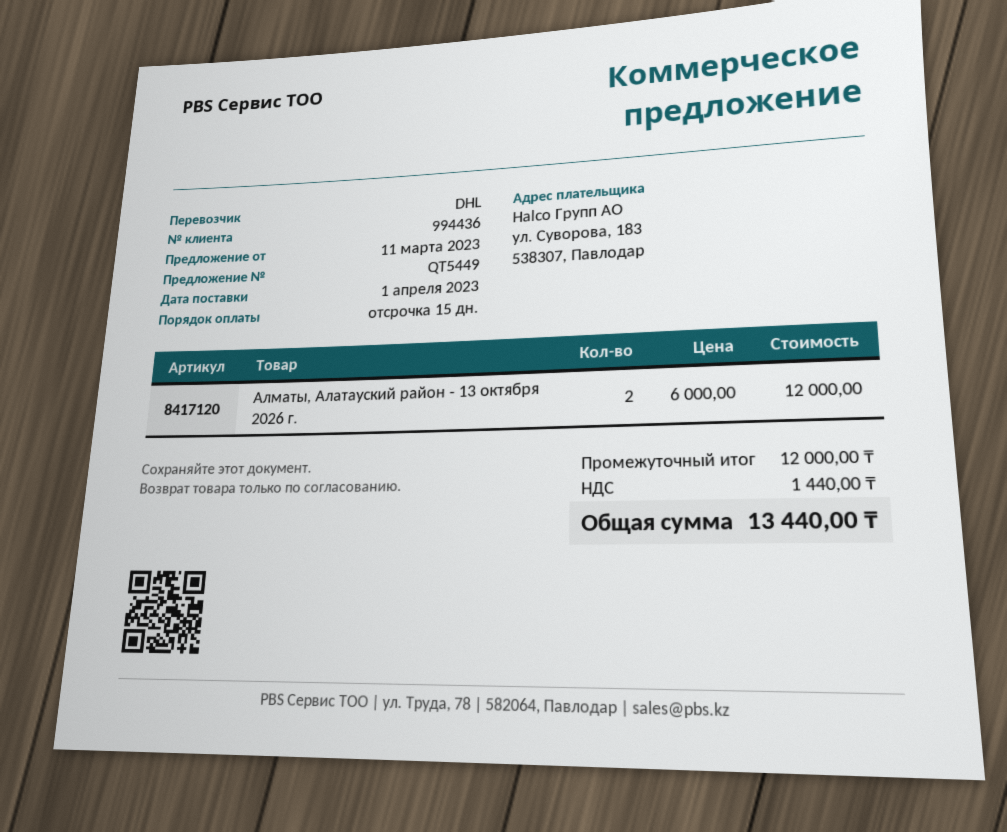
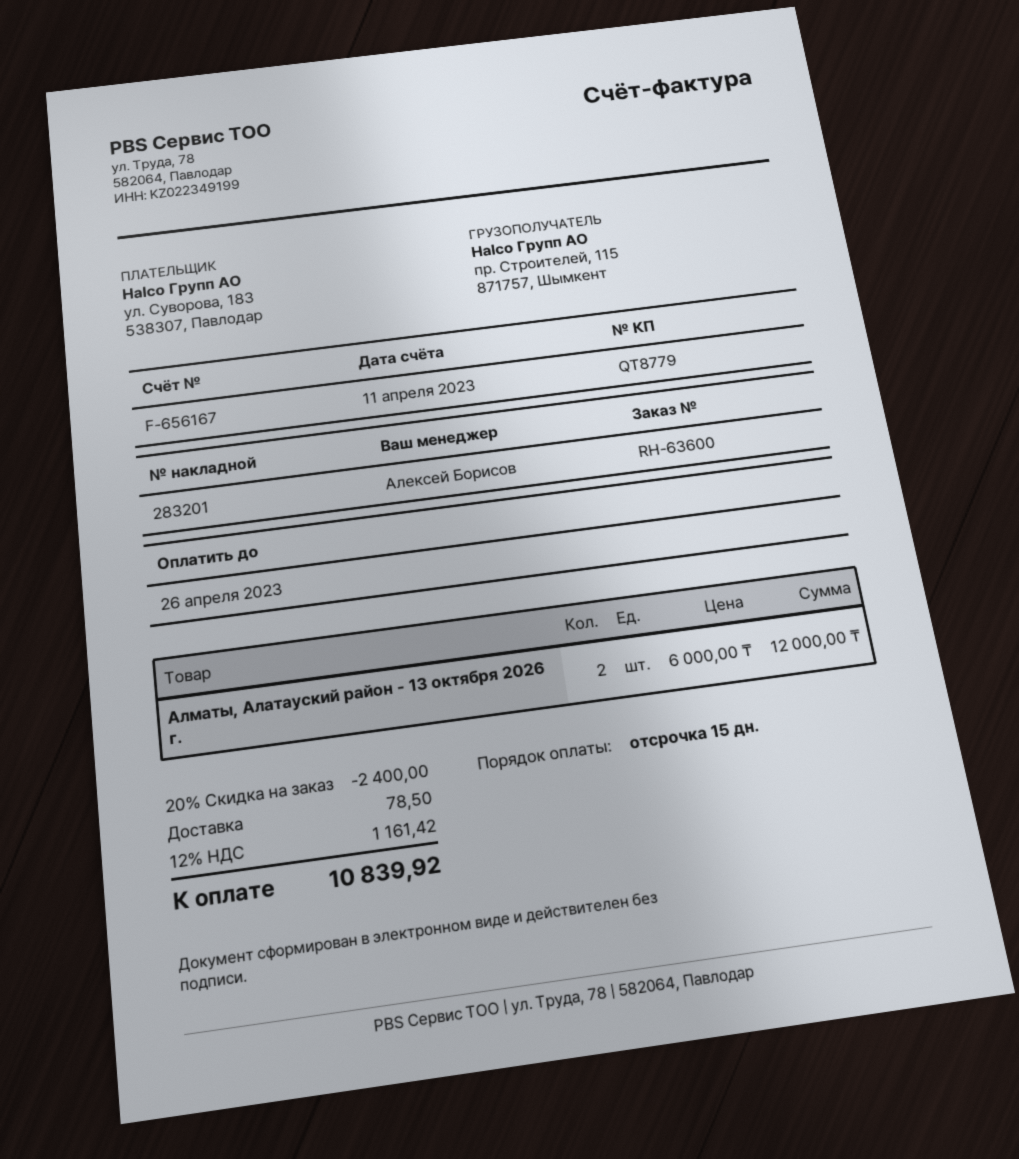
quote number: QT5449 -> QT8779
discount: none -> 20% = 2400.00
shipping: none -> 78.50
tax: 1440.00 -> 1161.42
total: 13440.00 -> 10839.92

